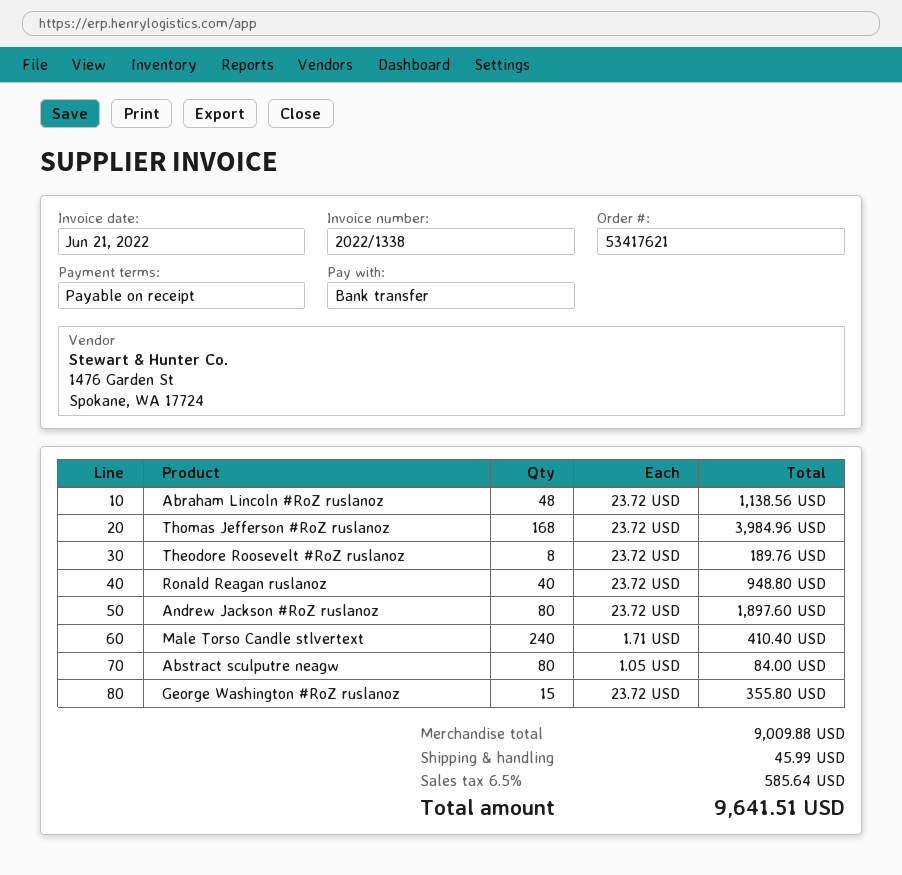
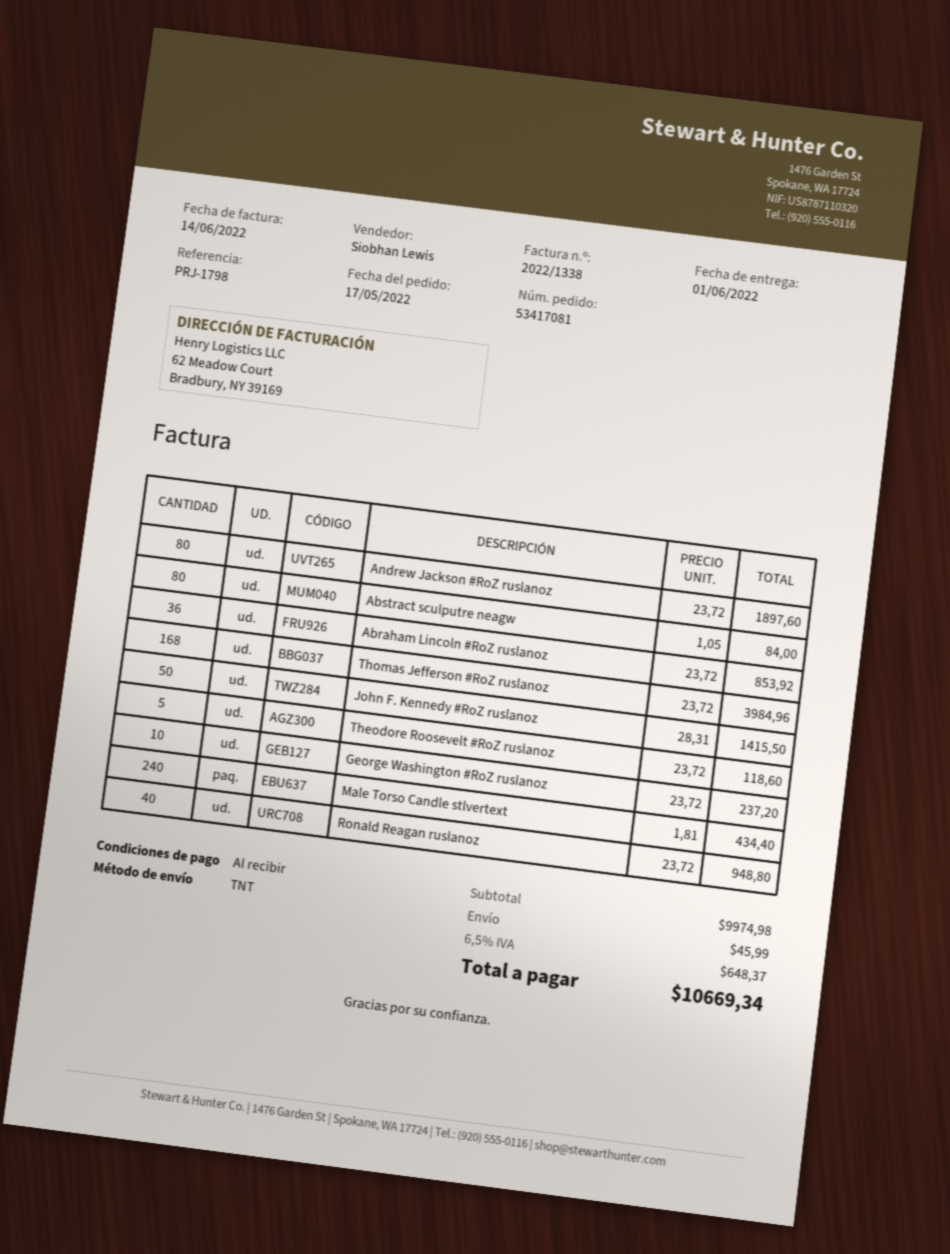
order number: 53417621 -> 53417081
invoice date: 2022-06-21 -> 2022-06-14
Abraham Lincoln #RoZ ruslanoz: 48 x 23.72 = 1138.56 -> 36 x 23.72 = 853.92
Theodore Roosevelt #RoZ ruslanoz: 8 x 23.72 = 189.76 -> 5 x 23.72 = 118.60
Male Torso Candle stlvertext: 240 x 1.71 = 410.40 -> 240 x 1.81 = 434.40
George Washington #RoZ ruslanoz: 15 x 23.72 = 355.80 -> 10 x 23.72 = 237.20
John F. Kennedy #RoZ ruslanoz: none -> 50 x 28.31 = 1415.50
subtotal: 9009.88 -> 9974.98
tax: 6.5% = 585.64 -> 6.5% = 648.37
total: 9641.51 -> 10669.34

